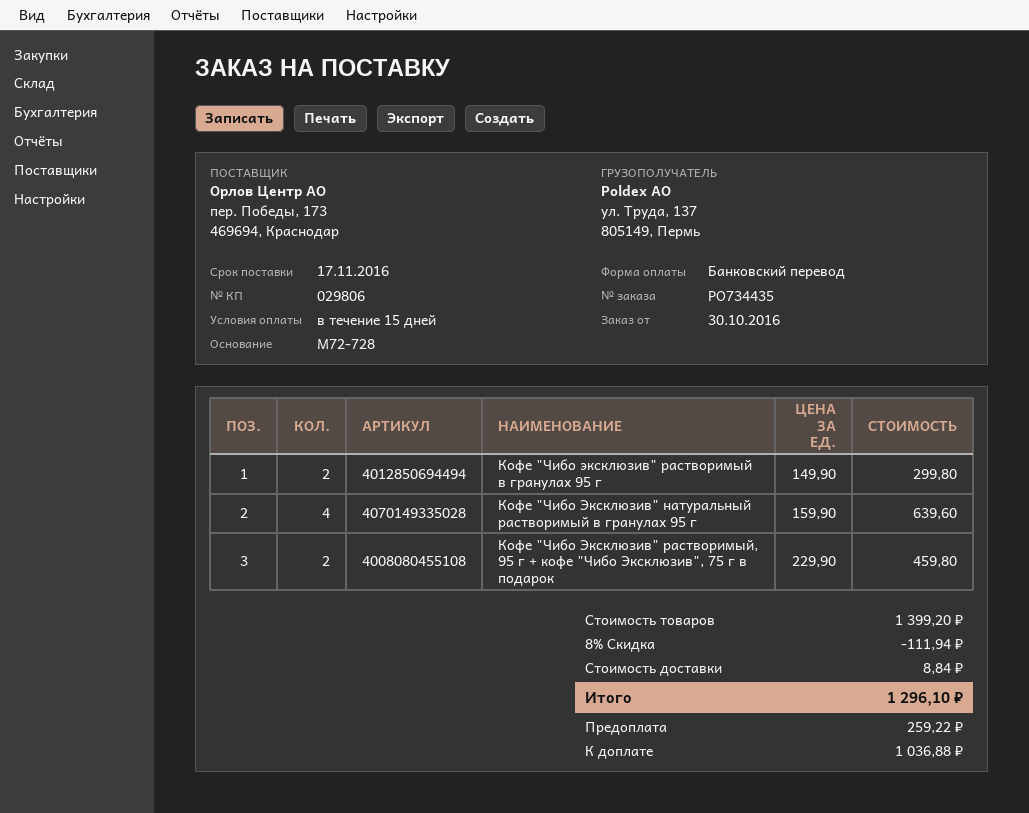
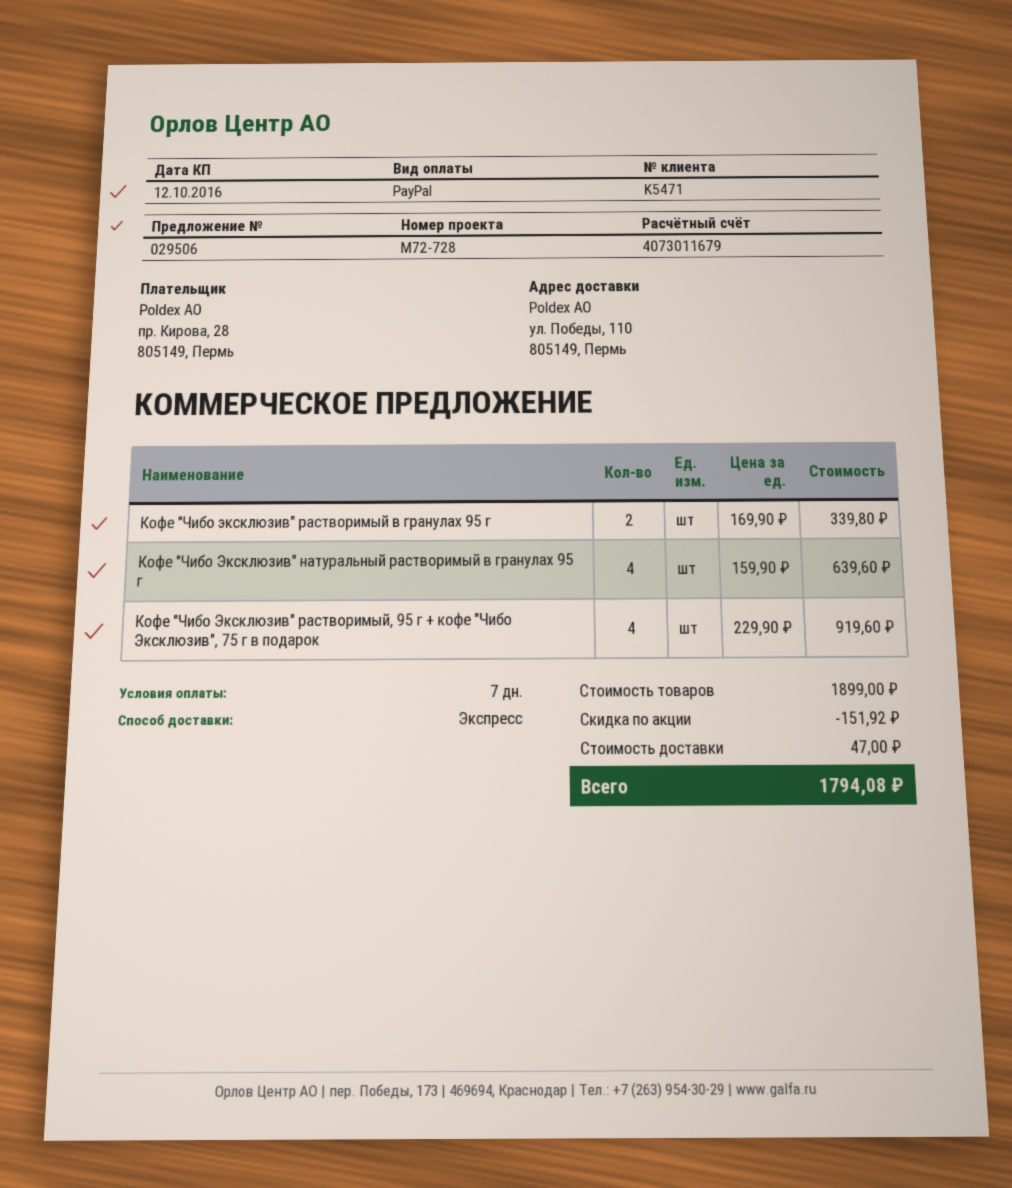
quote number: 029806 -> 029506
payment terms: 15 days -> 7 days
payment method: bank transfer -> PayPal
ship to: ул. Труда, 137, 805149, Пермь -> ул. Победы, 110, 805149, Пермь
Кофе "Чибо эксклюзив" растворимый в гранулах 95 г: 2 x 149.90 = 299.80 -> 2 x 169.90 = 339.80
Кофе "Чибо Эксклюзив" растворимый, 95 г + кофе "Чибо Эксклюзив", 75 г в подарок: 2 x 229.90 = 459.80 -> 4 x 229.90 = 919.60
subtotal: 1399.20 -> 1899.00
discount: 111.94 -> 151.92
shipping: 8.84 -> 47.00
total: 1296.10 -> 1794.08

